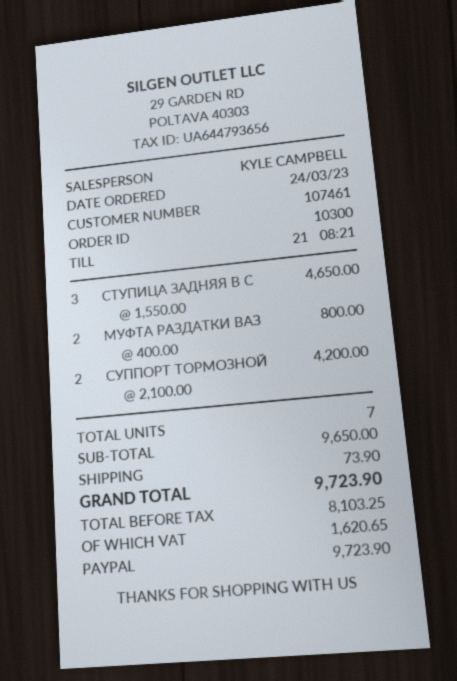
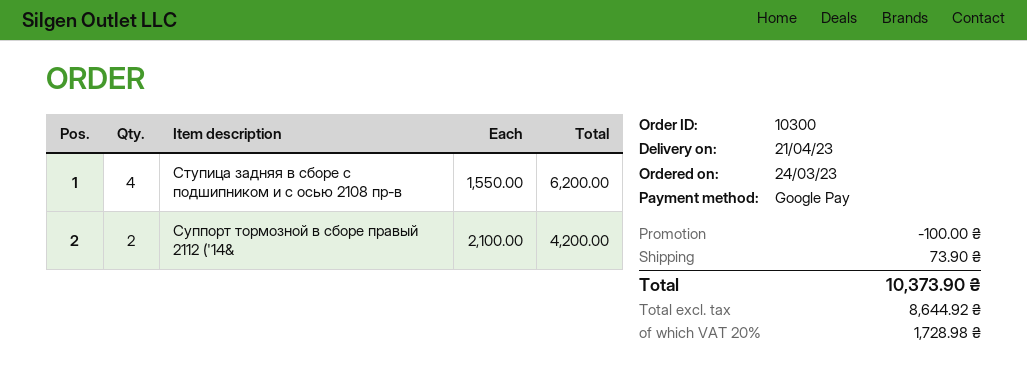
payment method: PayPal -> Google Pay
СТУПИЦА ЗАДНЯЯ В С: 3 x 1550.00 = 4650.00 -> 4 x 1550.00 = 6200.00
МУФТА РАЗДАТКИ ВАЗ: 2 x 400.00 = 800.00 -> none
discount: none -> 100.00
net: 8103.25 -> 8644.92
tax: 1620.65 -> 1728.98
total: 9723.90 -> 10373.90

